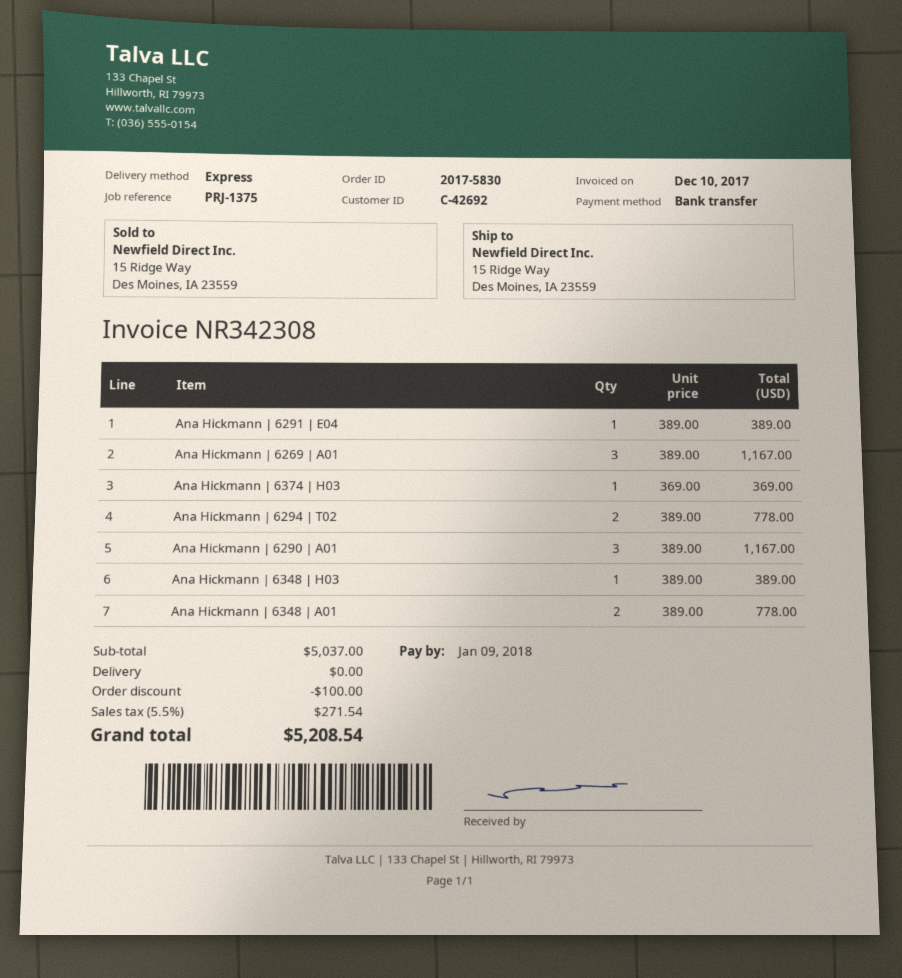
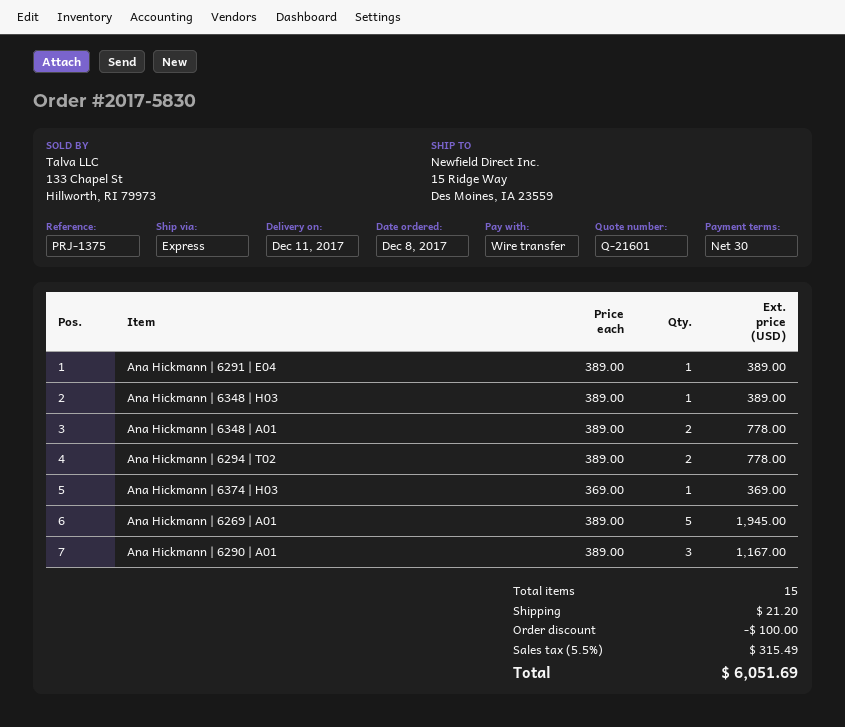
Ana Hickmann | 6269 | A01: 3 x 389.00 = 1167.00 -> 5 x 389.00 = 1945.00
shipping: 0.00 -> 21.20
tax: 5.5% = 271.54 -> 5.5% = 315.49
total: 5208.54 -> 6051.69

